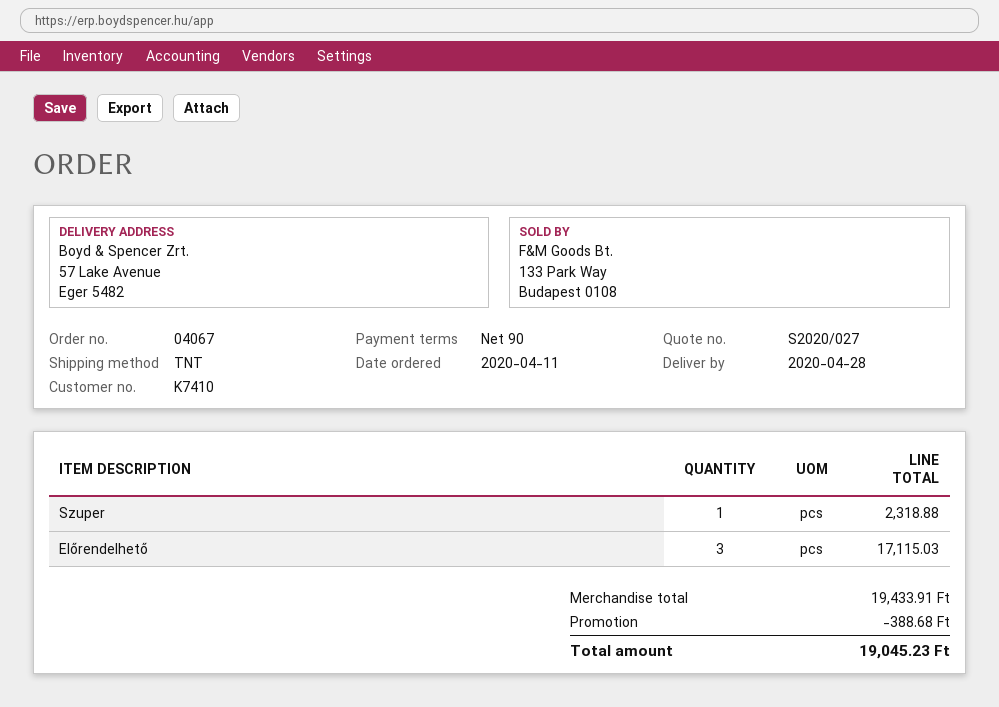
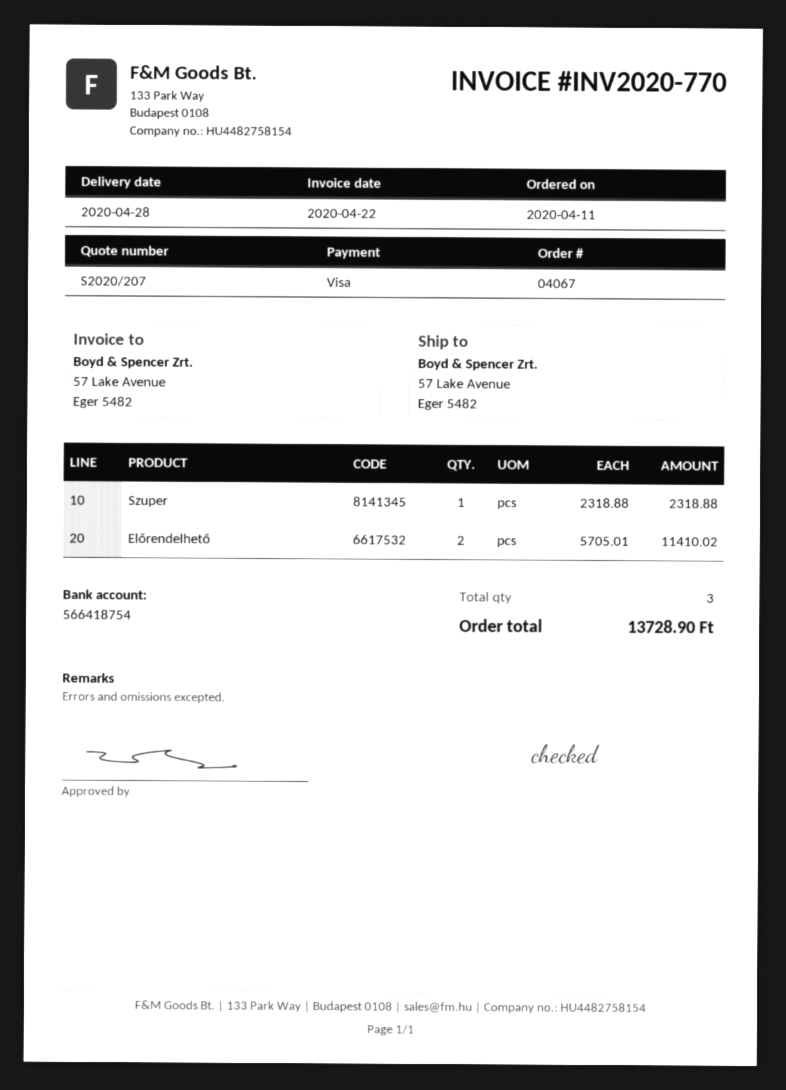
quote number: S2020/027 -> S2020/207
Előrendelhető: 3 for 17115.03 -> 2 for 11410.02
discount: 388.68 -> none
total: 19045.23 -> 13728.90

